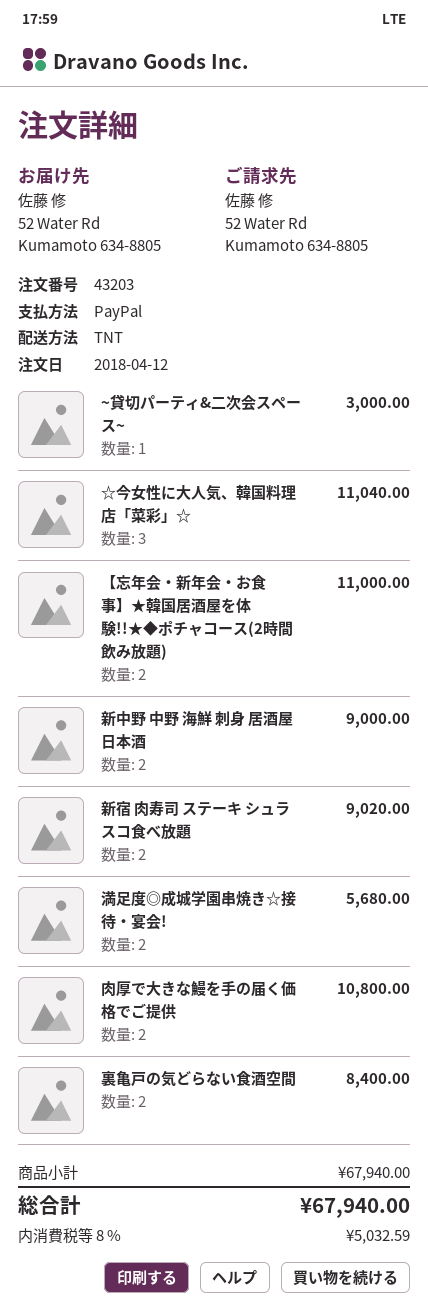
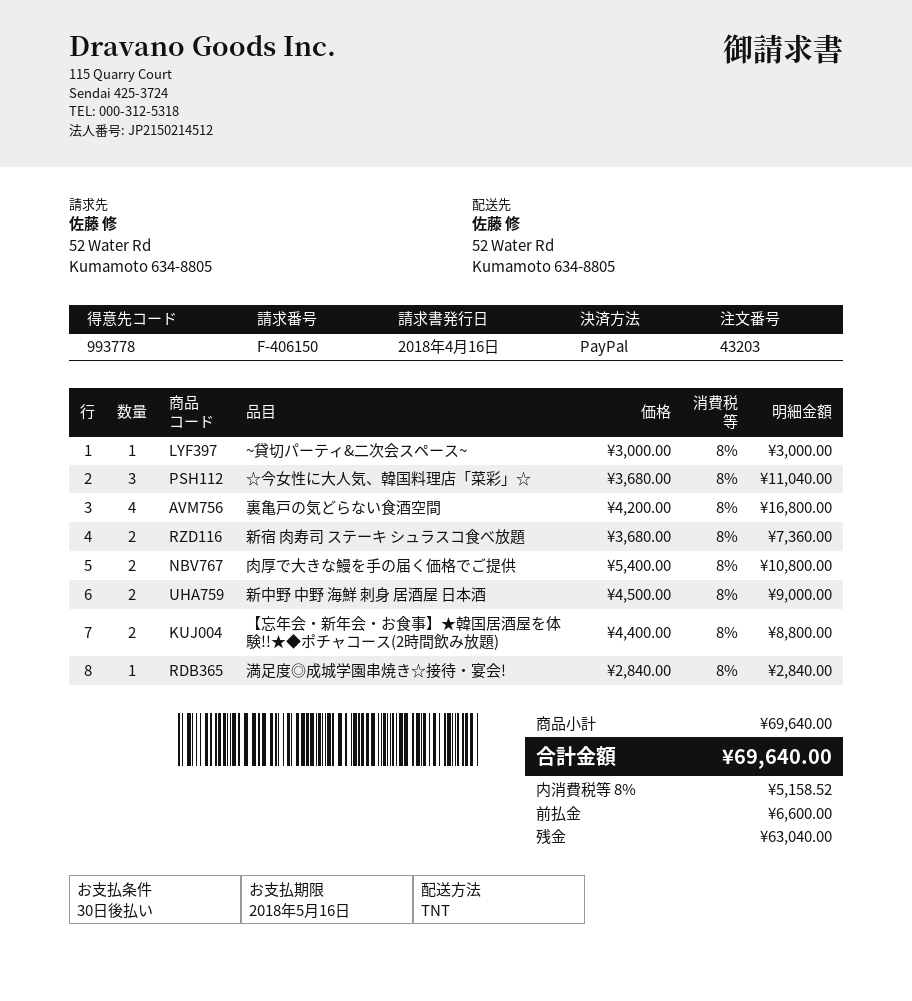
【忘年会・新年会・お食事】★韓国居酒屋を体験!!★◆ポチャコース(2時間飲み放題): 2 for 11000.00 -> 2 for 8800.00
新宿 肉寿司 ステーキ シュラスコ食べ放題: 2 for 9020.00 -> 2 for 7360.00
満足度◎成城学園串焼き☆接待・宴会!: 2 for 5680.00 -> 1 for 2840.00
裏亀戸の気どらない食酒空間: 2 for 8400.00 -> 4 for 16800.00
subtotal: 67940.00 -> 69640.00
tax: 8% = 5032.59 -> 8% = 5158.52
total: 67940.00 -> 69640.00

